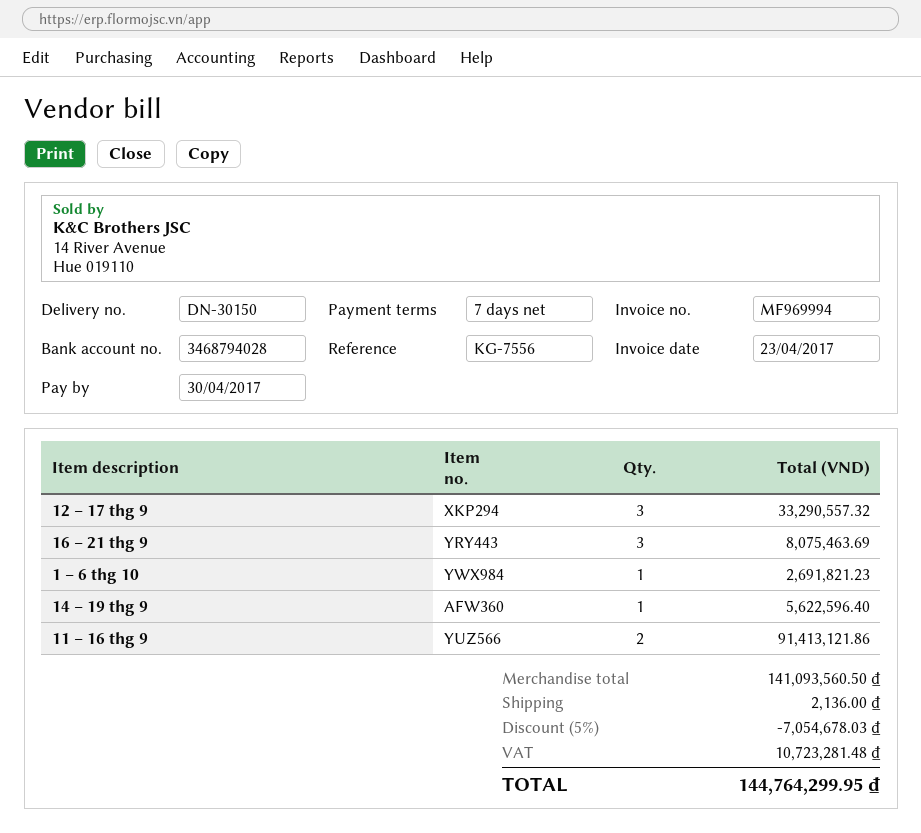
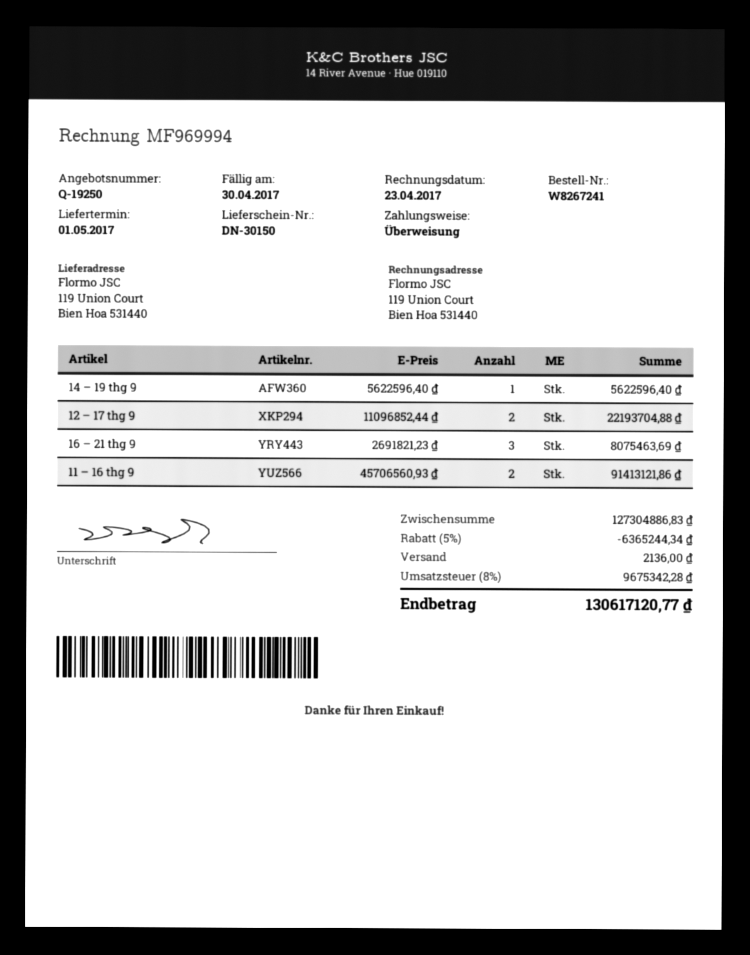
12 – 17 thg 9: 3 for 33290557.32 -> 2 for 22193704.88
1 – 6 thg 10: 1 for 2691821.23 -> none
subtotal: 141093560.50 -> 127304886.83
discount: 5% = 7054678.03 -> 5% = 6365244.34
tax: 10723281.48 -> 9675342.28
total: 144764299.95 -> 130617120.77

